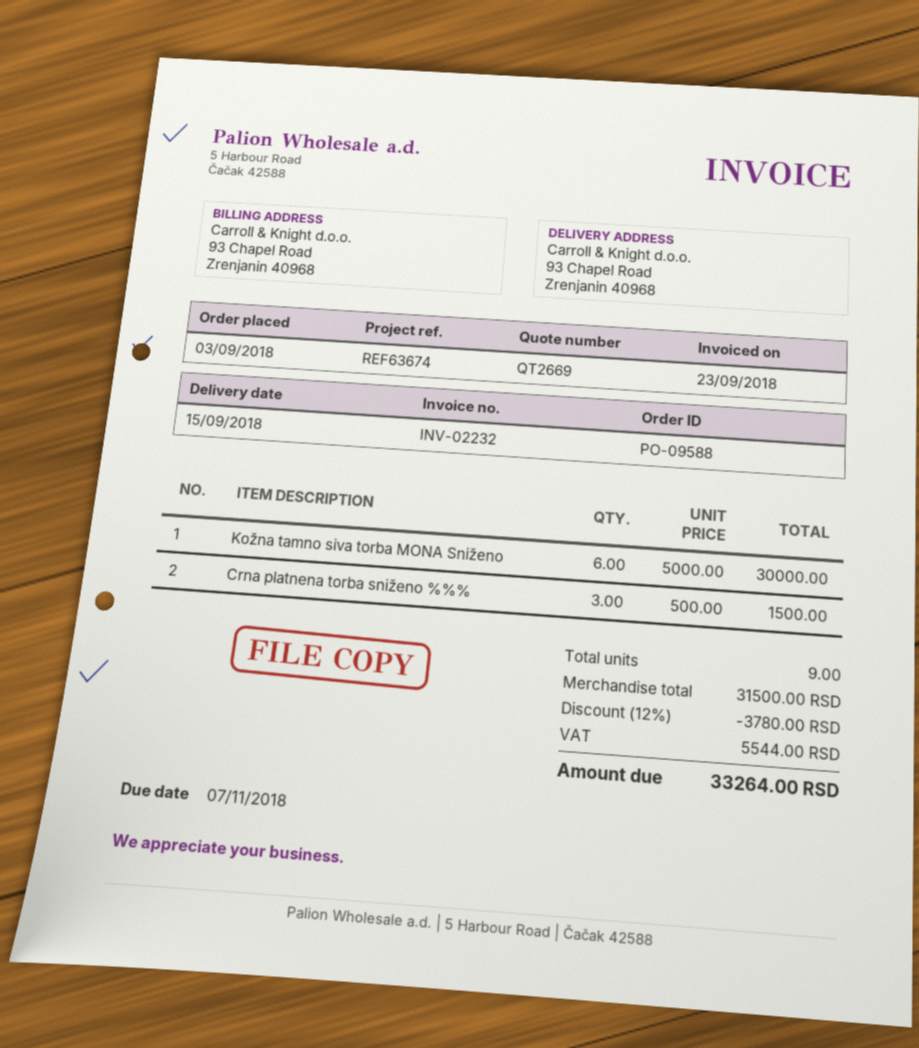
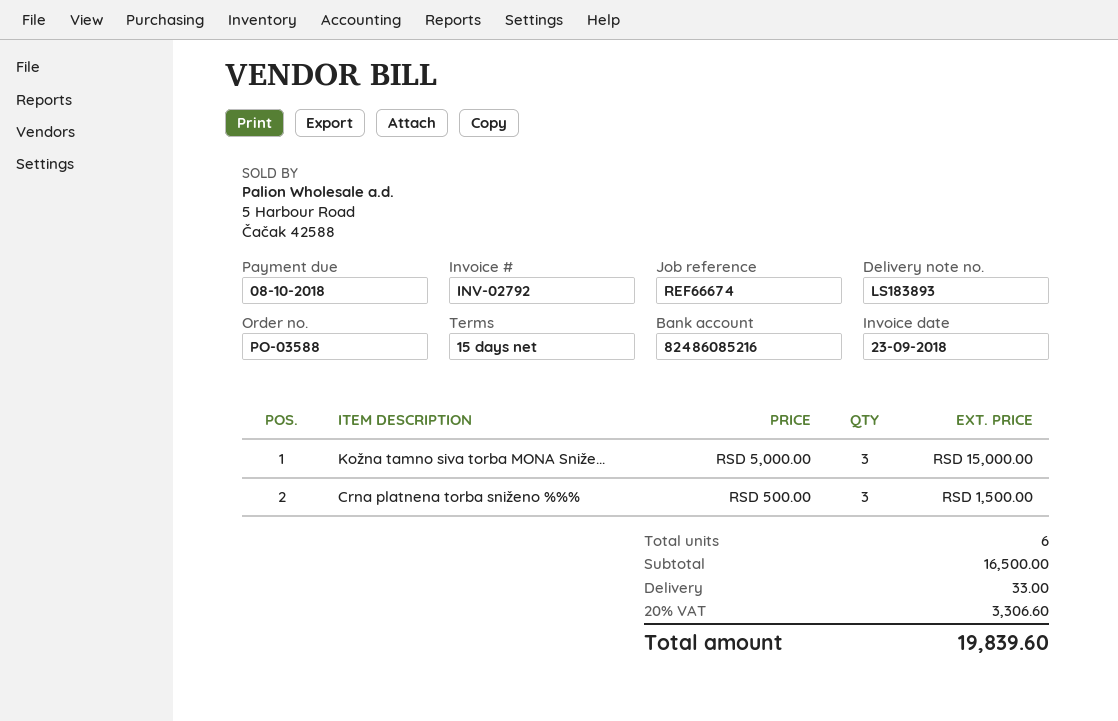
order number: PO-09588 -> PO-03588
invoice number: INV-02232 -> INV-02792
due date: 2018-11-07 -> 2018-10-08
reference: REF63674 -> REF66674
Kožna tamno siva torba MONA Sniženo: 6 x 5000.00 = 30000.00 -> 3 x 5000.00 = 15000.00
total quantity: 9 -> 6
subtotal: 31500.00 -> 16500.00
discount: 12% = 3780.00 -> none
shipping: none -> 33.00
tax: 5544.00 -> 3306.60
total: 33264.00 -> 19839.60

